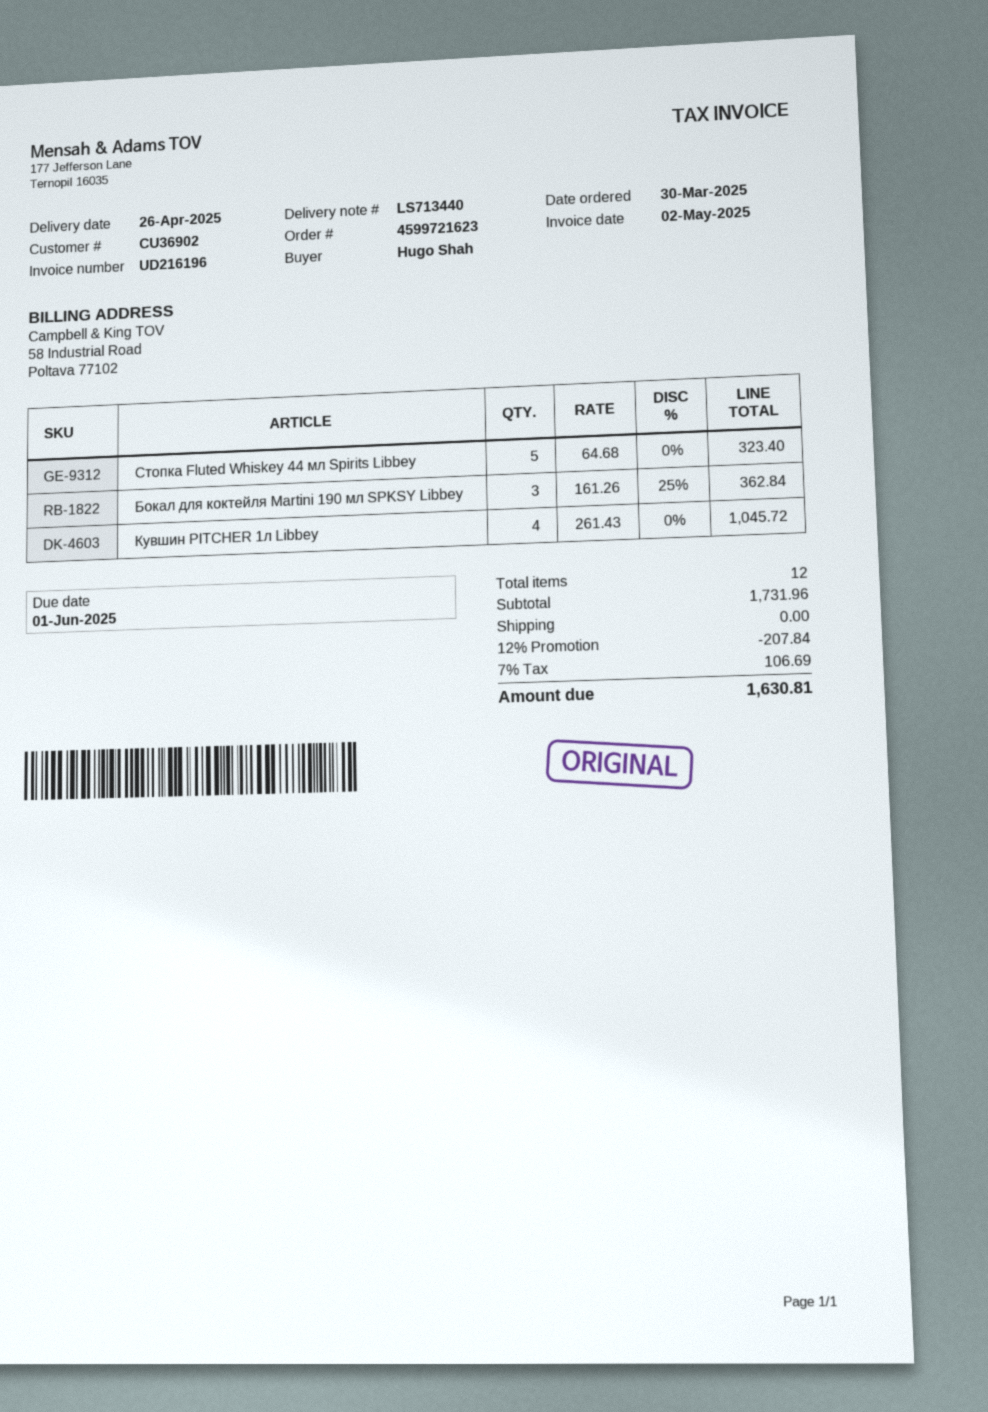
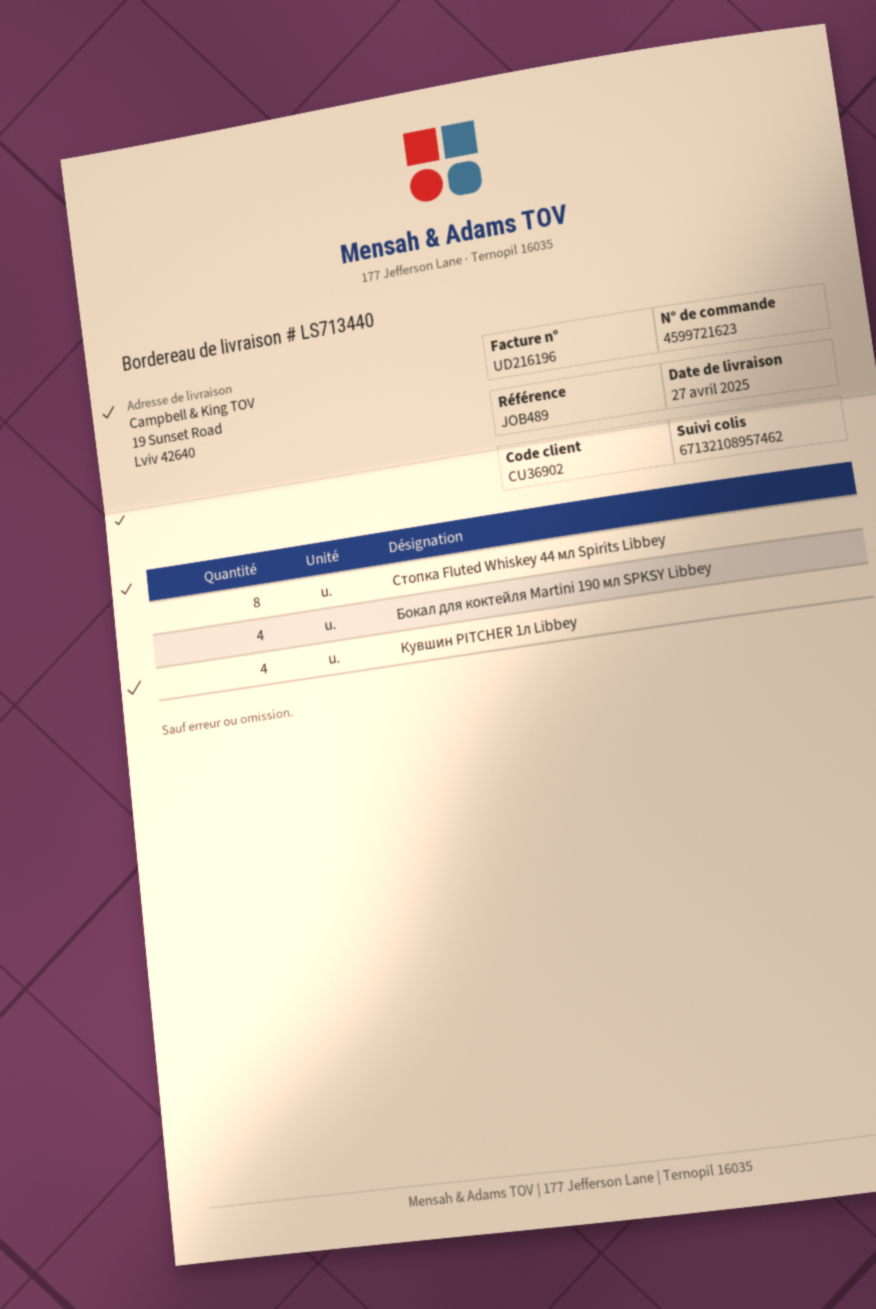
delivery date: 2025-04-26 -> 2025-04-27
Стопка Fluted Whiskey 44 мл Spirits Libbey: 5 -> 8
Бокал для коктейля Martini 190 мл SPKSY Libbey: 3 -> 4

